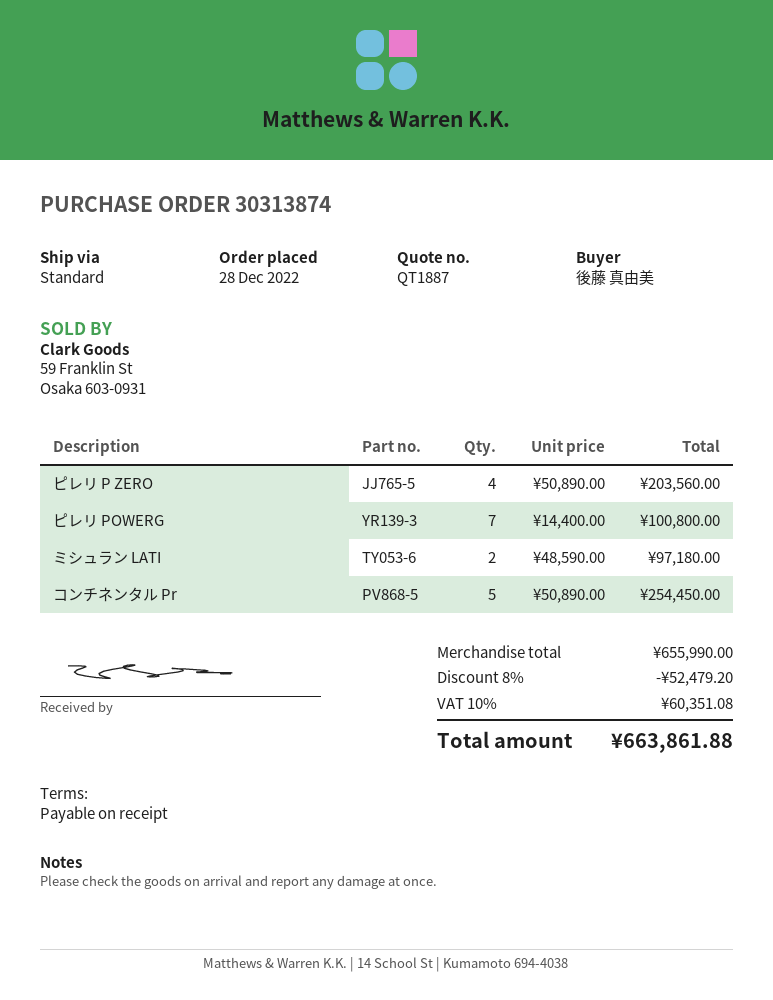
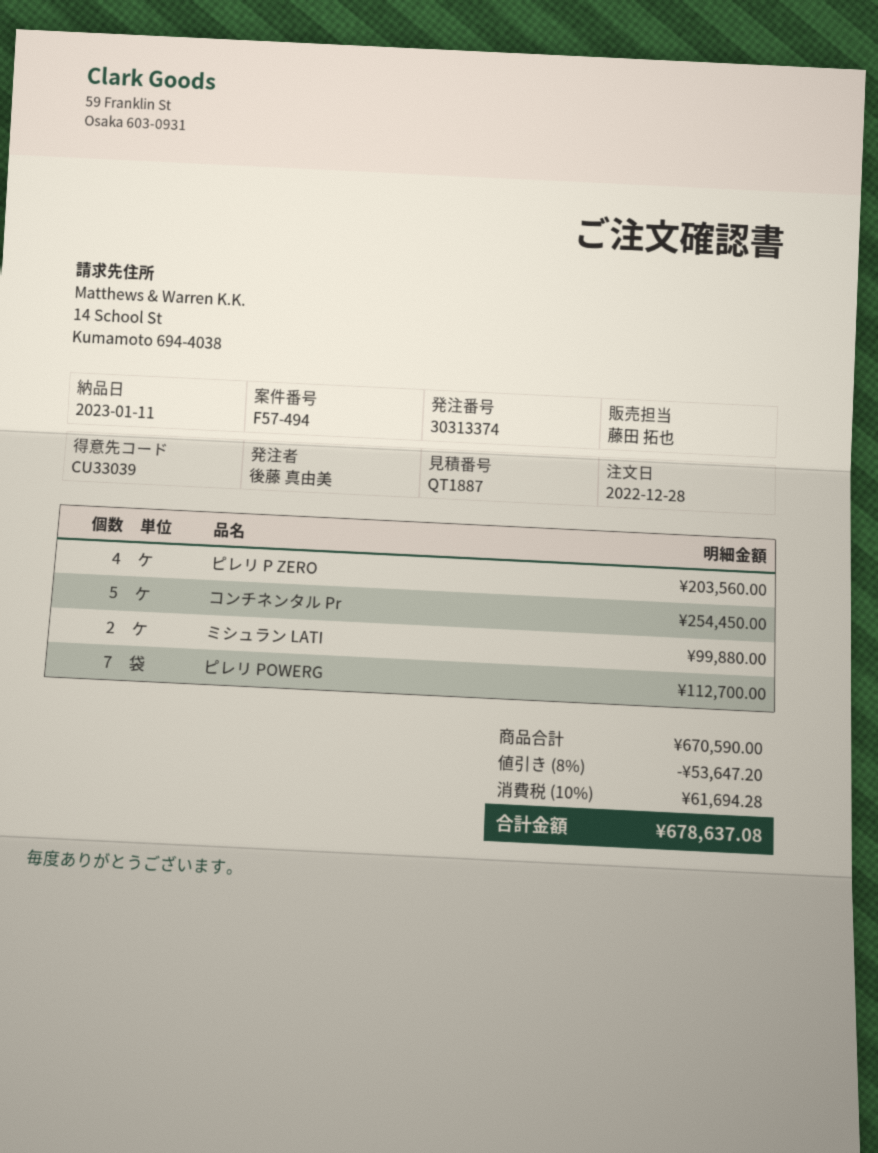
order number: 30313874 -> 30313374
ピレリ POWERG: 7 for 100800.00 -> 7 for 112700.00
ミシュラン LATI: 2 for 97180.00 -> 2 for 99880.00
subtotal: 655990.00 -> 670590.00
discount: 8% = 52479.20 -> 8% = 53647.20
tax: 10% = 60351.08 -> 10% = 61694.28
total: 663861.88 -> 678637.08

